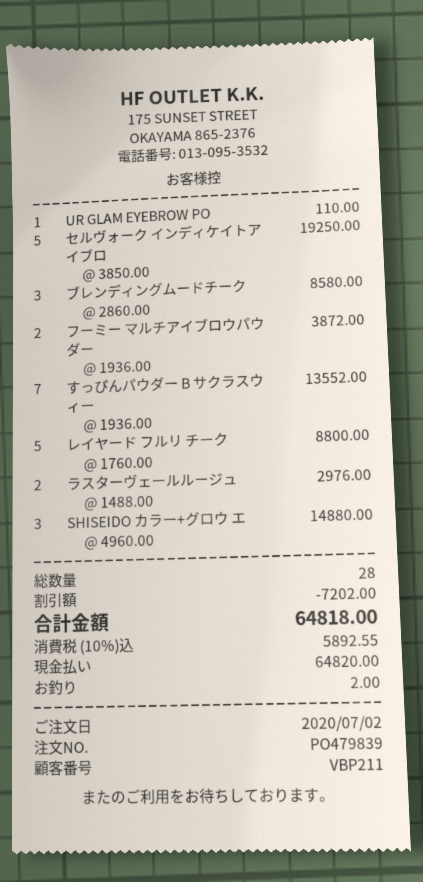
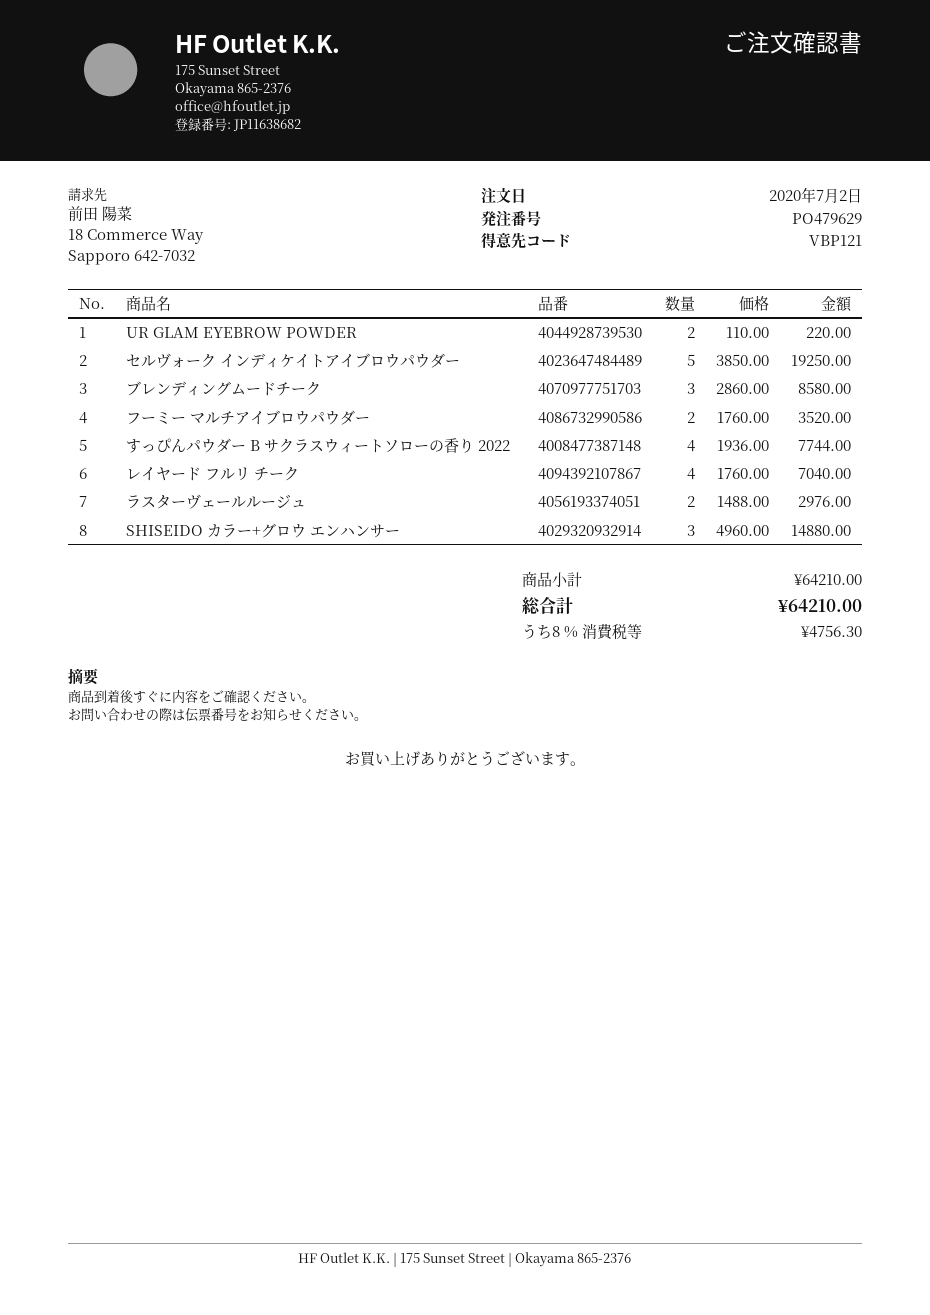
order number: PO479839 -> PO479629
customer number: VBP211 -> VBP121
UR GLAM EYEBROW PO: 1 x 110.00 = 110.00 -> 2 x 110.00 = 220.00
フーミー マルチアイブロウパウダー: 2 x 1936.00 = 3872.00 -> 2 x 1760.00 = 3520.00
すっぴんパウダー B サクラスウィー: 7 x 1936.00 = 13552.00 -> 4 x 1936.00 = 7744.00
レイヤード フルリ チーク: 5 x 1760.00 = 8800.00 -> 4 x 1760.00 = 7040.00
discount: 7202.00 -> none
tax: 10% = 5892.55 -> 8% = 4756.30
total: 64818.00 -> 64210.00

